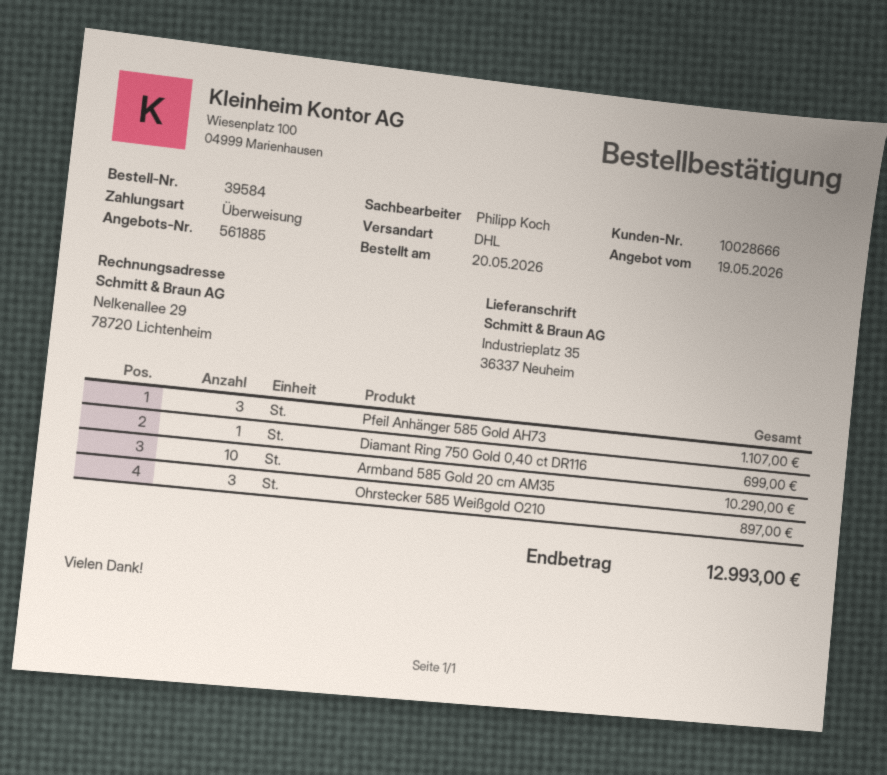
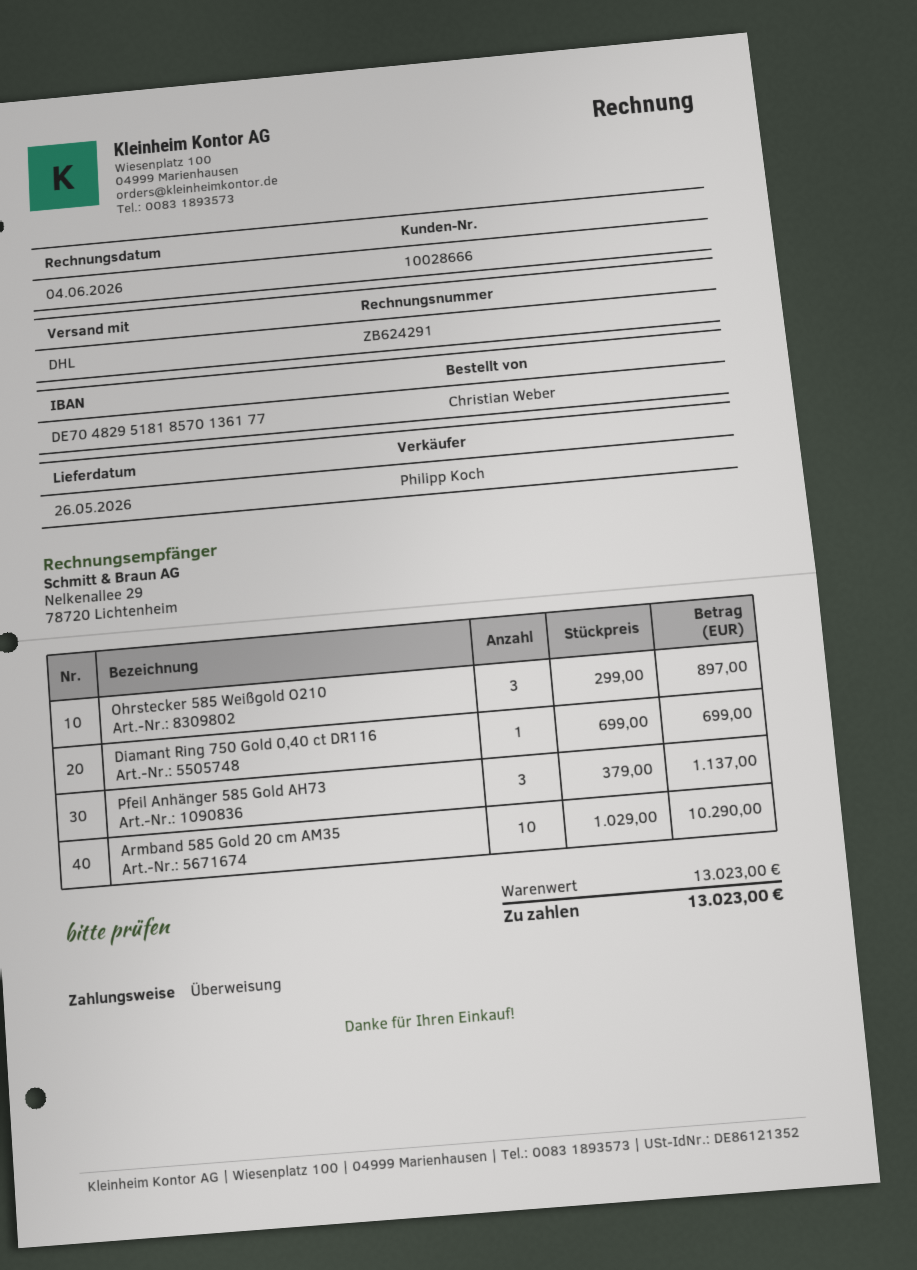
Pfeil Anhänger 585 Gold AH73: 3 for 1107.00 -> 3 for 1137.00
total: 12993.00 -> 13023.00

